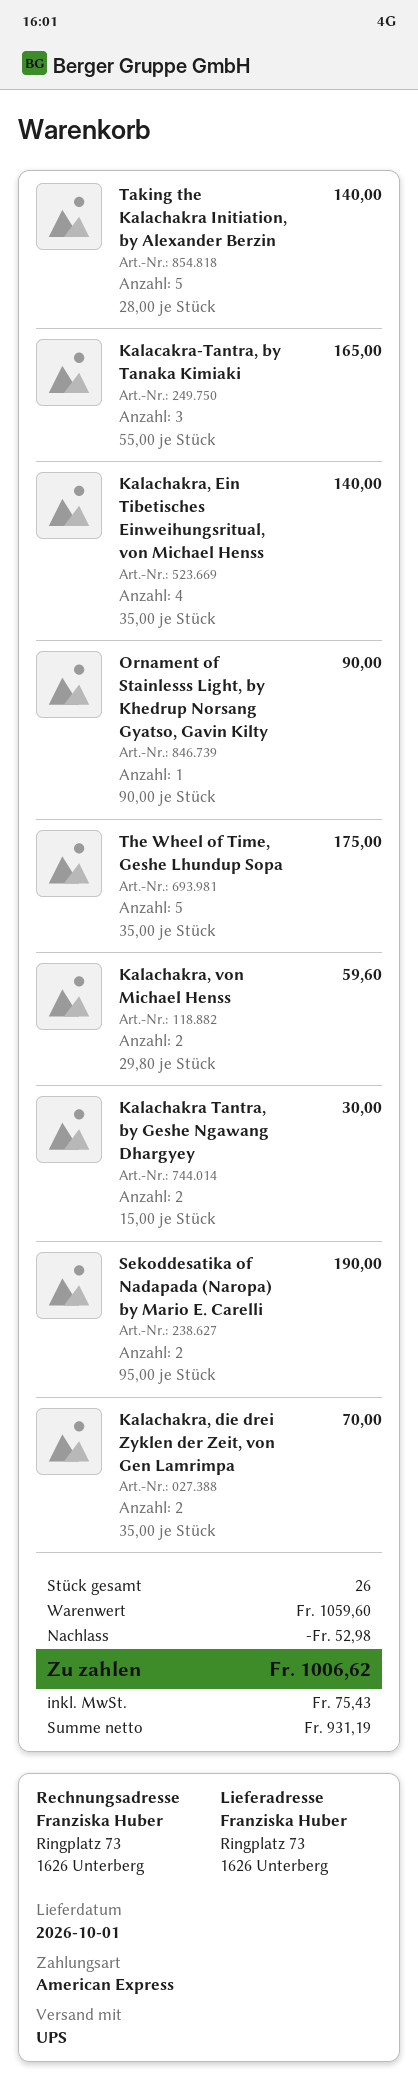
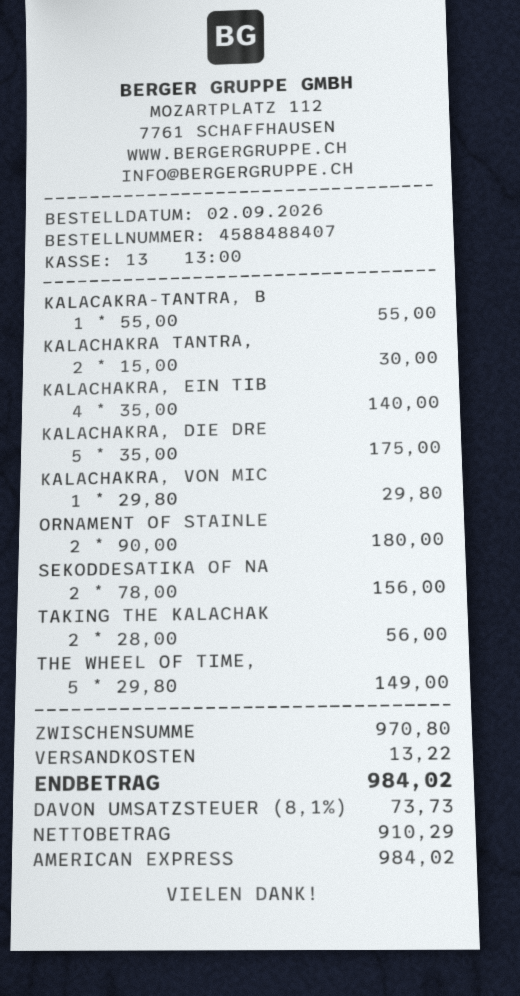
Taking the Kalachakra Initiation, by Alexander Berzin: 5 x 28.00 = 140.00 -> 2 x 28.00 = 56.00
Kalacakra-Tantra, by Tanaka Kimiaki: 3 x 55.00 = 165.00 -> 1 x 55.00 = 55.00
Ornament of Stainlesss Light, by Khedrup Norsang Gyatso, Gavin Kilty: 1 x 90.00 = 90.00 -> 2 x 90.00 = 180.00
The Wheel of Time, Geshe Lhundup Sopa: 5 x 35.00 = 175.00 -> 5 x 29.80 = 149.00
Kalachakra, von Michael Henss: 2 x 29.80 = 59.60 -> 1 x 29.80 = 29.80
Sekoddesatika of Nadapada (Naropa) by Mario E. Carelli: 2 x 95.00 = 190.00 -> 2 x 78.00 = 156.00
Kalachakra, die drei Zyklen der Zeit, von Gen Lamrimpa: 2 x 35.00 = 70.00 -> 5 x 35.00 = 175.00
subtotal: 1059.60 -> 970.80
discount: 52.98 -> none
shipping: none -> 13.22
net: 931.19 -> 910.29
tax: 75.43 -> 73.73
total: 1006.62 -> 984.02

